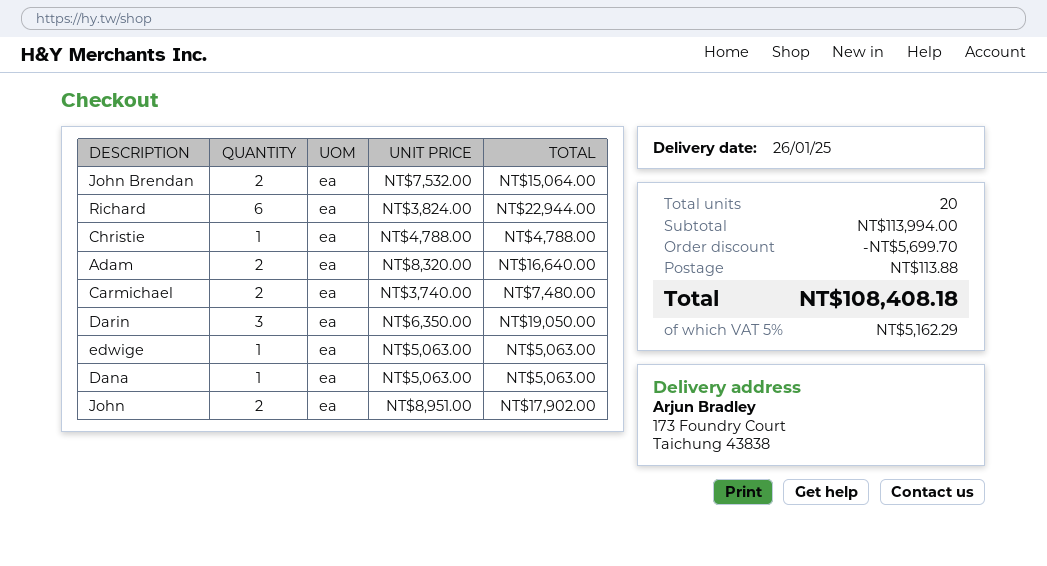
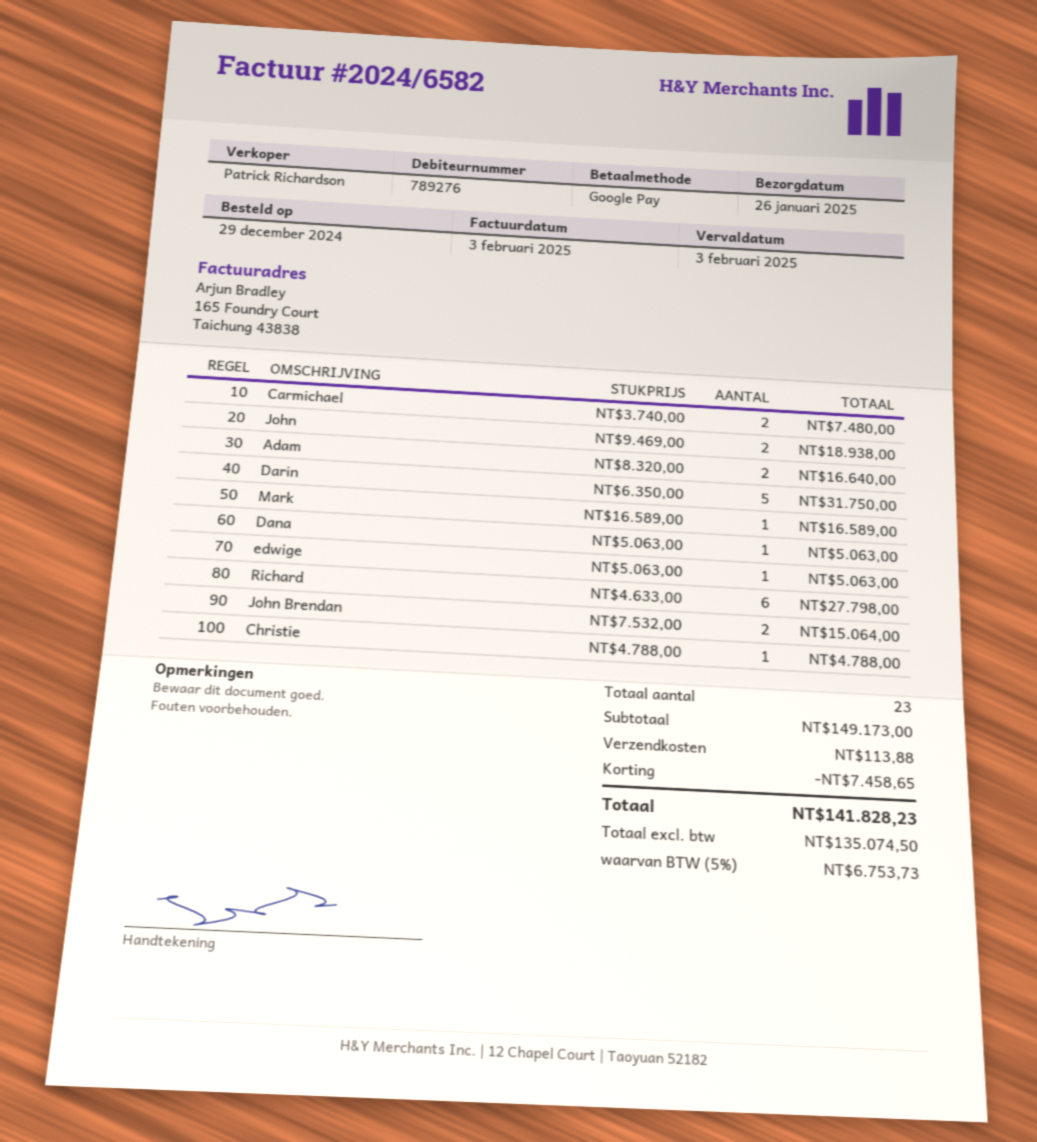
Richard: 6 x 3824.00 = 22944.00 -> 6 x 4633.00 = 27798.00
Darin: 3 x 6350.00 = 19050.00 -> 5 x 6350.00 = 31750.00
John: 2 x 8951.00 = 17902.00 -> 2 x 9469.00 = 18938.00
Mark: none -> 1 x 16589.00 = 16589.00
total quantity: 20 -> 23
subtotal: 113994.00 -> 149173.00
discount: 5699.70 -> 7458.65
tax: 5% = 5162.29 -> 5% = 6753.73
total: 108408.18 -> 141828.23

